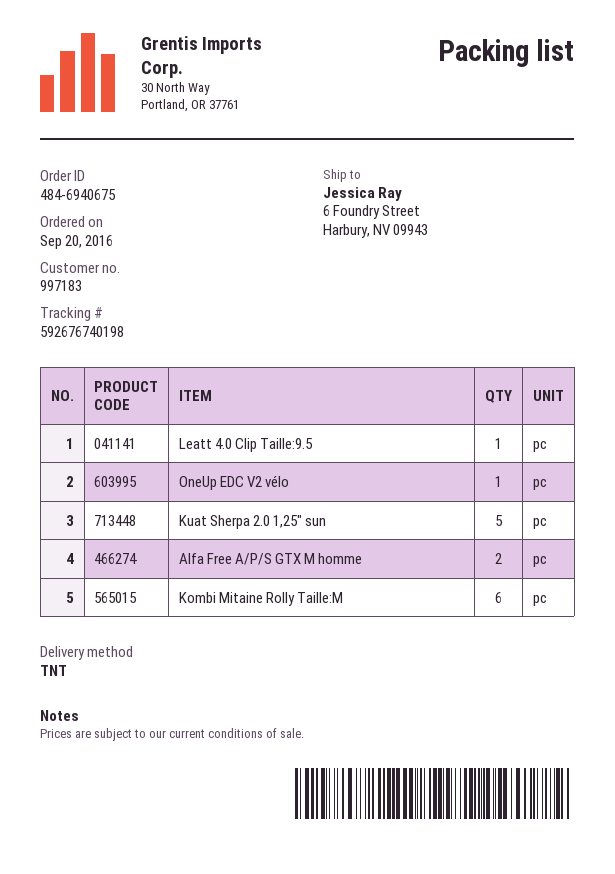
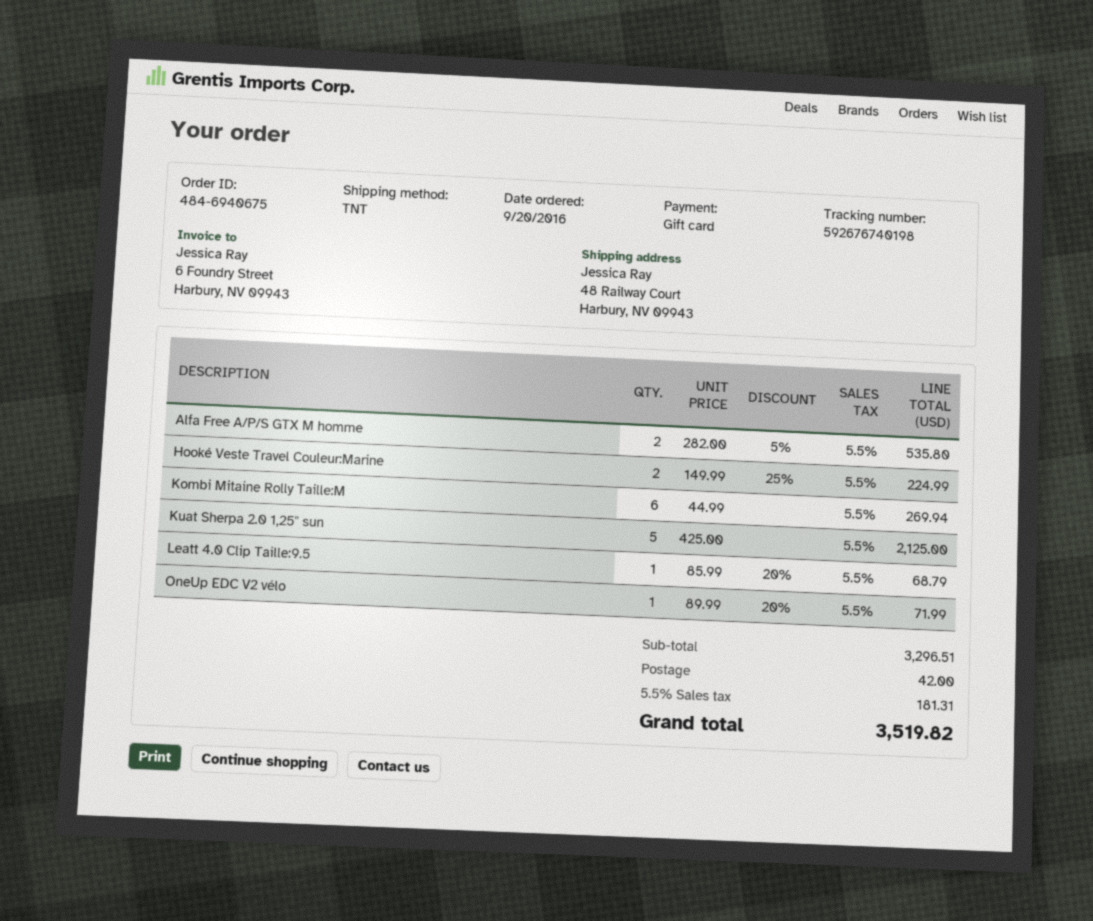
ship to: 6 Foundry Street, Harbury, NV 09943 -> 48 Railway Court, Harbury, NV 09943
Hooké Veste Travel Couleur:Marine: none -> 2

